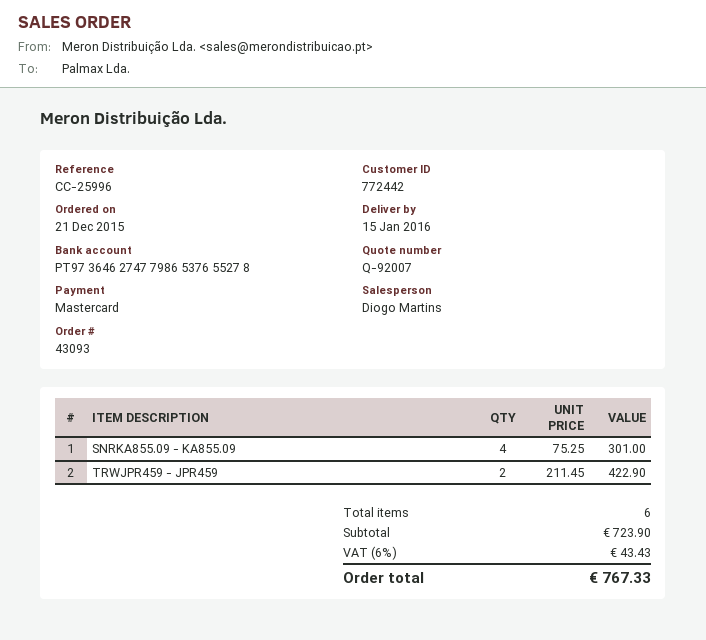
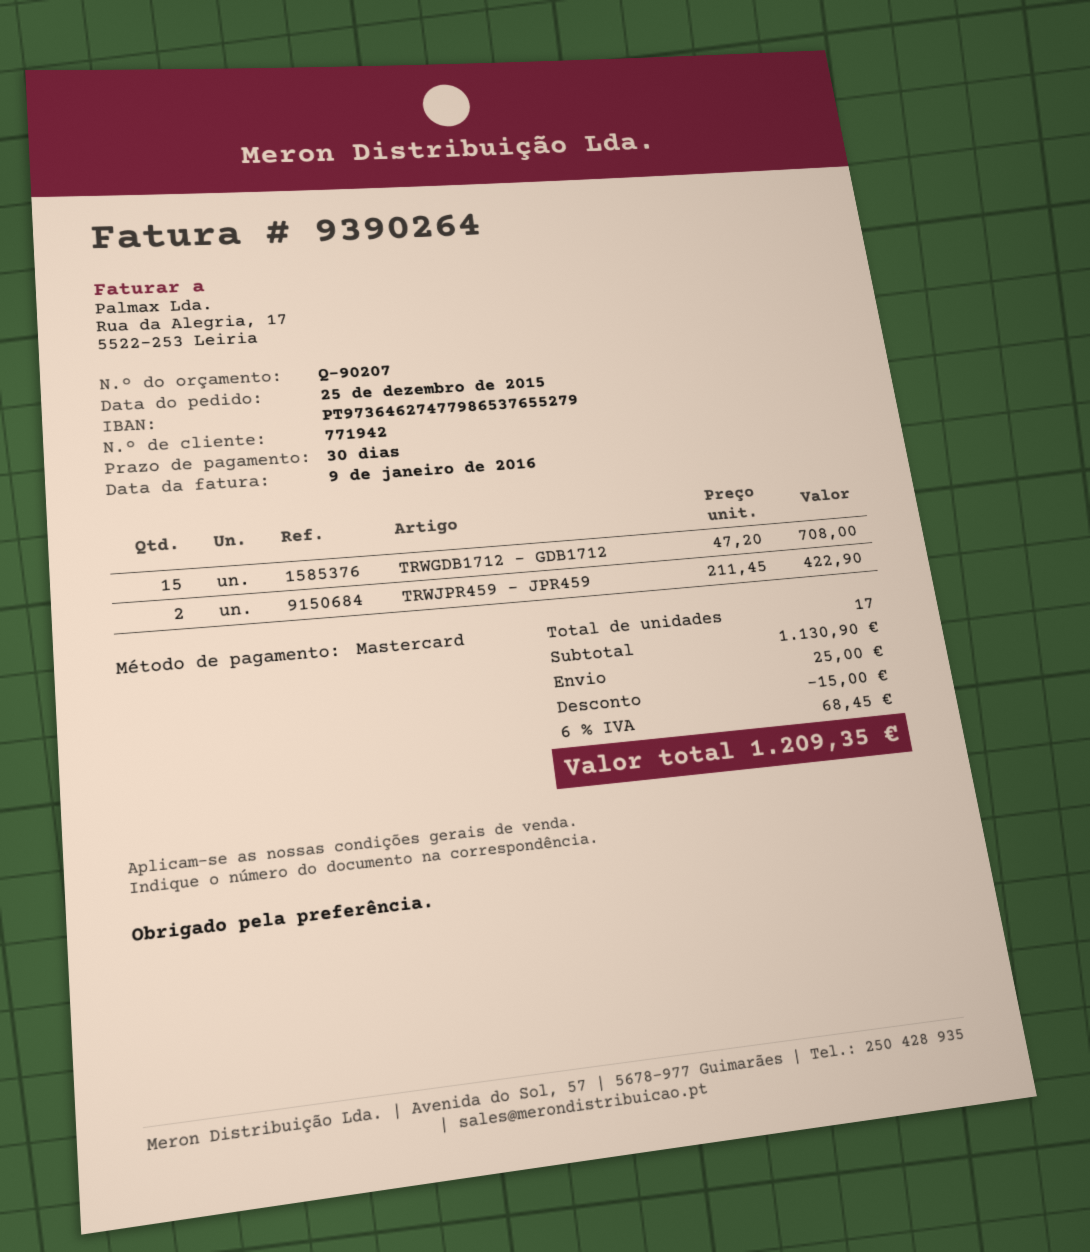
quote number: Q-92007 -> Q-90207
order date: 2015-12-21 -> 2015-12-25
customer number: 772442 -> 771942
bank account: PT97364627477986537655278 -> PT97364627477986537655279
SNRKA855.09 - KA855.09: 4 x 75.25 = 301.00 -> none
TRWGDB1712 - GDB1712: none -> 15 x 47.20 = 708.00
total quantity: 6 -> 17
subtotal: 723.90 -> 1130.90
discount: none -> 15.00
shipping: none -> 25.00
tax: 6% = 43.43 -> 6% = 68.45
total: 767.33 -> 1209.35

